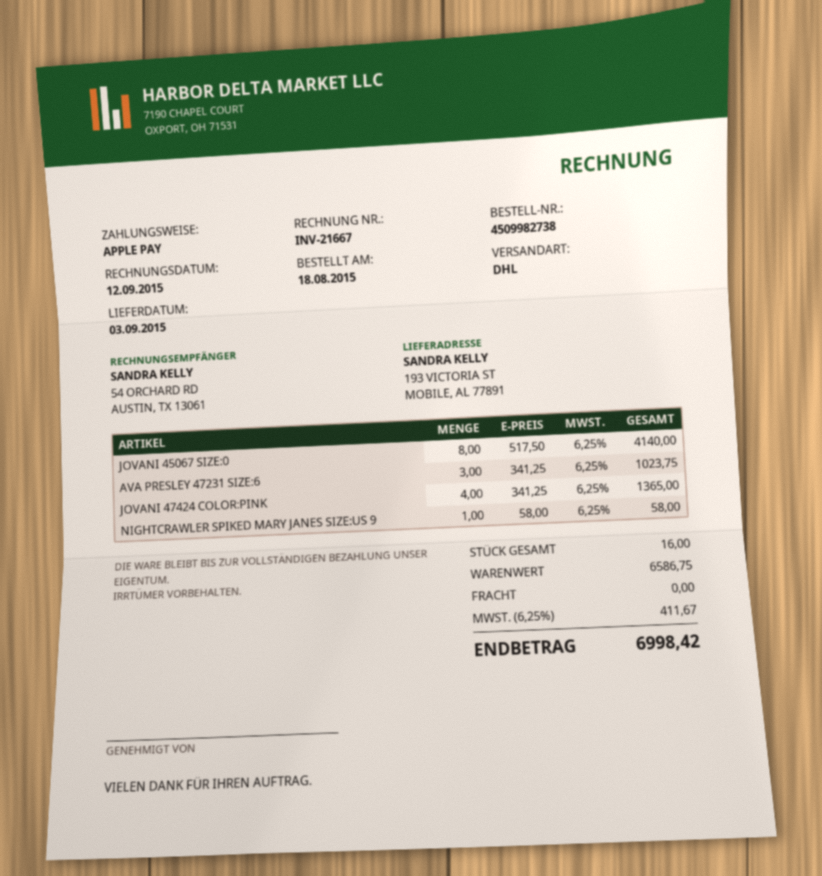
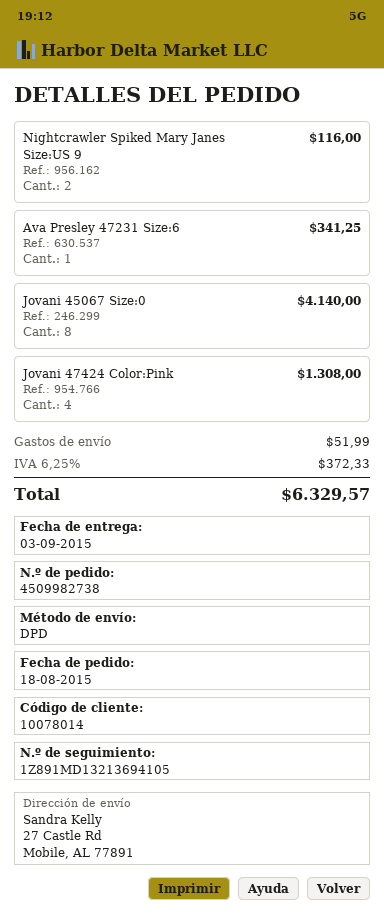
shipping method: DHL -> DPD
ship to: 193 VICTORIA ST, MOBILE, AL 77891 -> 27 Castle Rd, Mobile, AL 77891
AVA PRESLEY 47231 SIZE:6: 3 for 1023.75 -> 1 for 341.25
JOVANI 47424 COLOR:PINK: 4 for 1365.00 -> 4 for 1308.00
NIGHTCRAWLER SPIKED MARY JANES SIZE:US 9: 1 for 58.00 -> 2 for 116.00
shipping: 0.00 -> 51.99
tax: 6.25% = 411.67 -> 6.25% = 372.33
total: 6998.42 -> 6329.57

